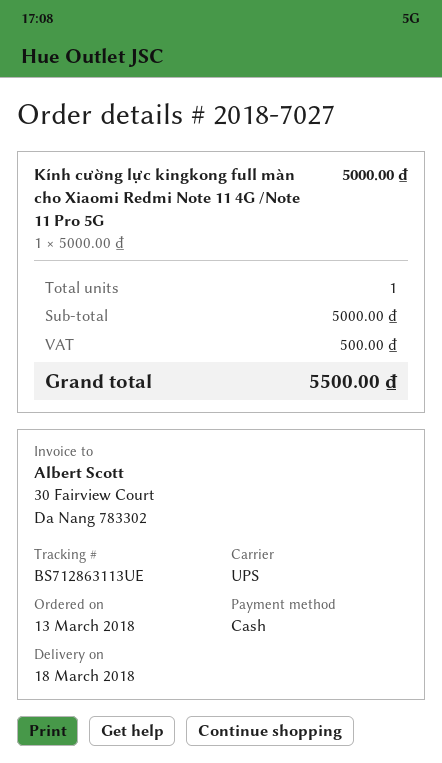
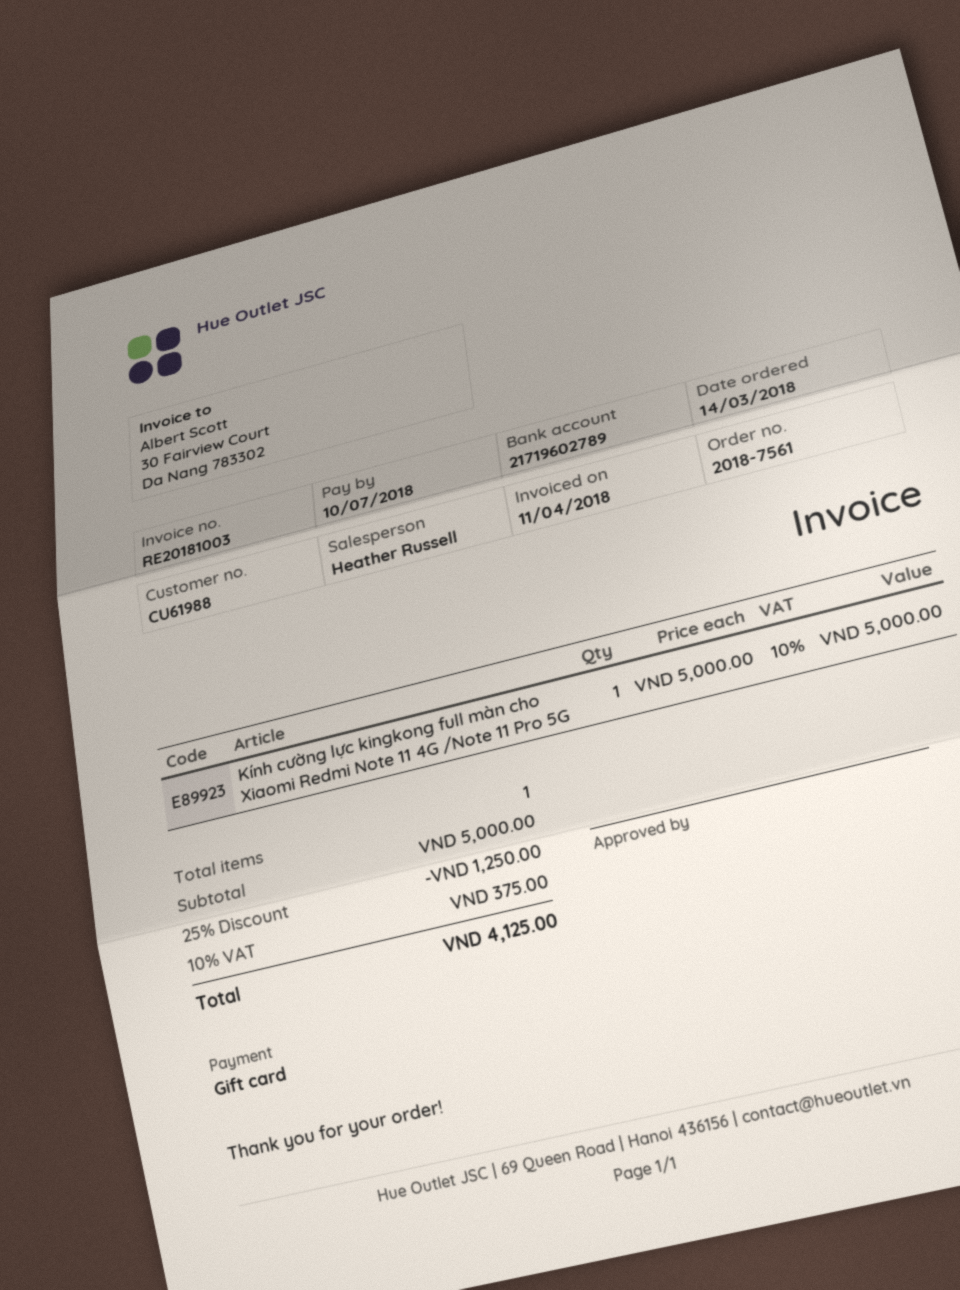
order number: 2018-7027 -> 2018-7561
order date: 2018-03-13 -> 2018-03-14
payment method: cash -> gift card
discount: none -> 25% = 1250.00
tax: 500.00 -> 375.00
total: 5500.00 -> 4125.00

